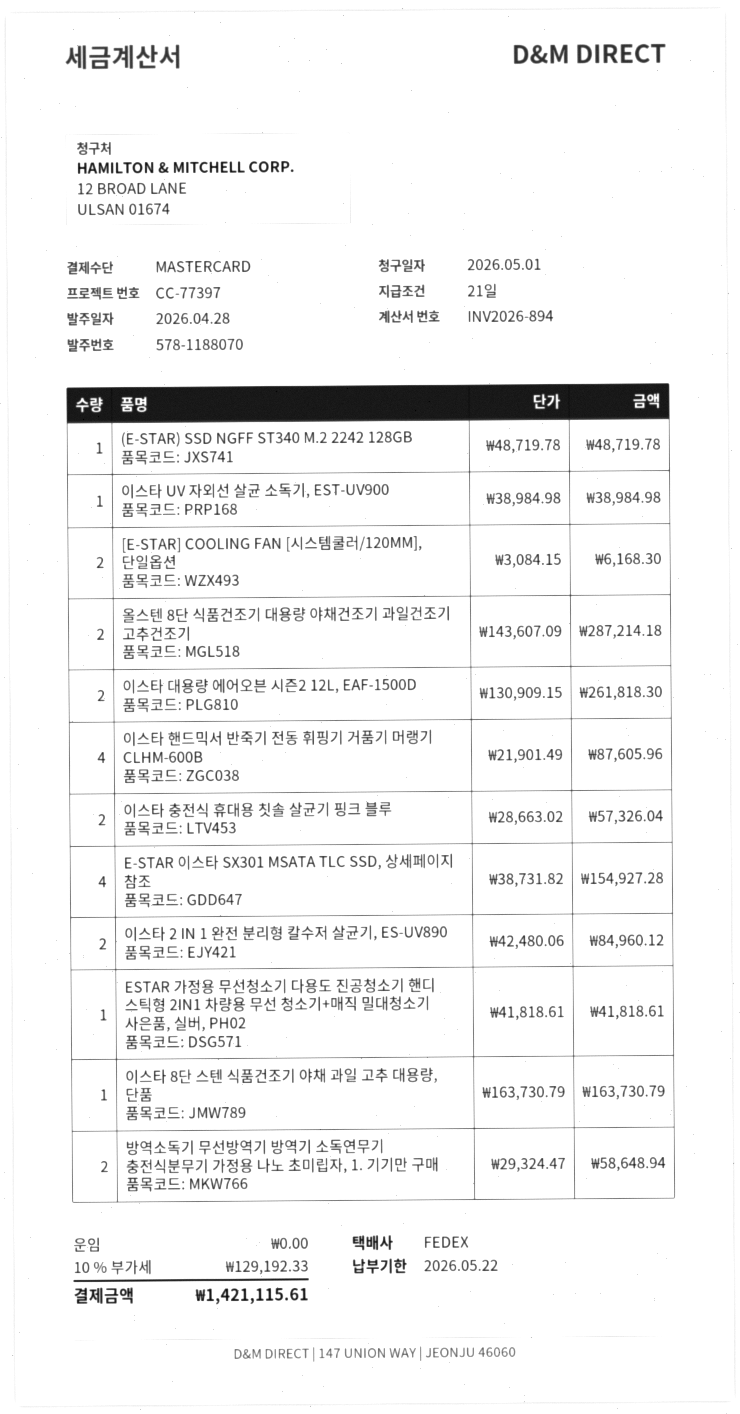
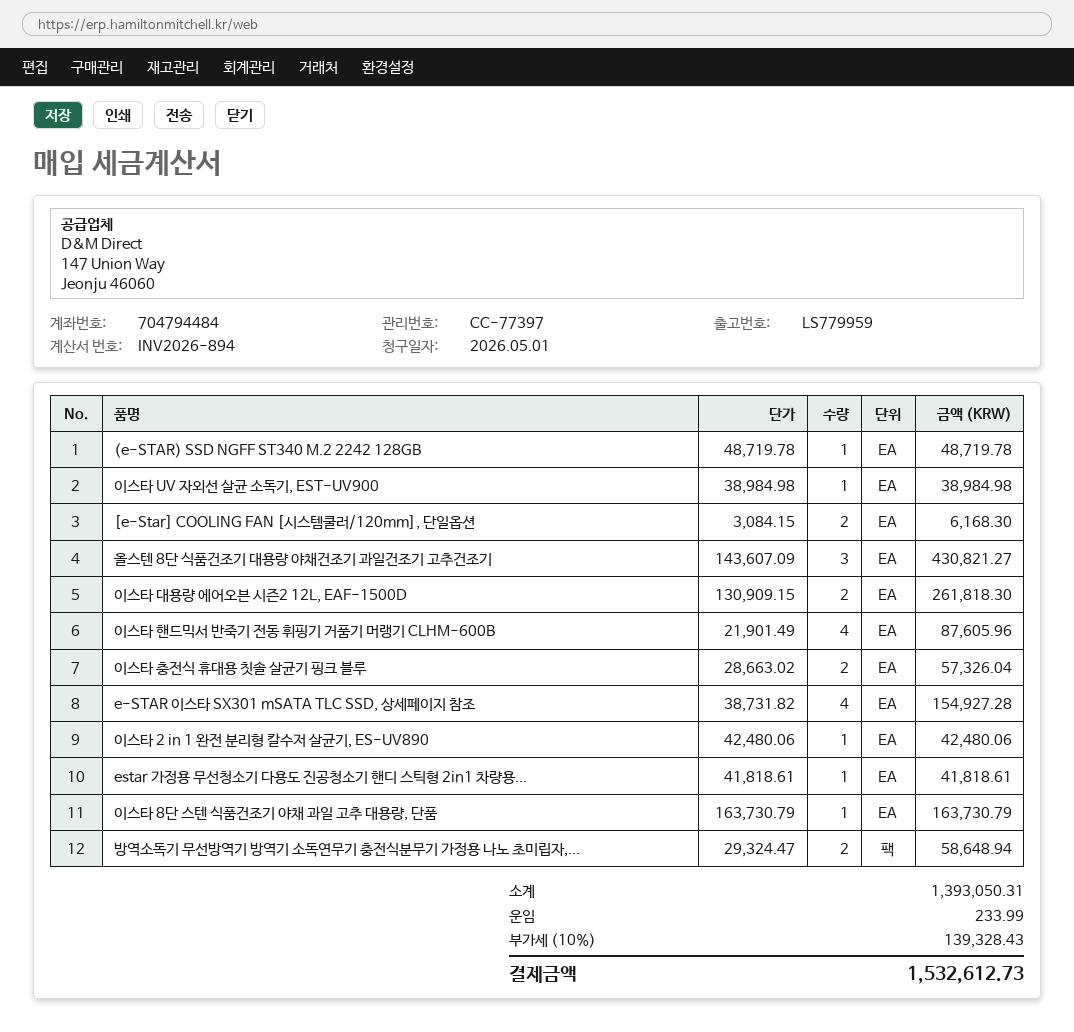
올스텐 8단 식품건조기 대용량 야채건조기 과일건조기 고추건조기: 2 x 143607.09 = 287214.18 -> 3 x 143607.09 = 430821.27
이스타 2 IN 1 완전 분리형 칼수저 살균기, ES-UV890: 2 x 42480.06 = 84960.12 -> 1 x 42480.06 = 42480.06
shipping: 0.00 -> 233.99
tax: 10% = 129192.33 -> 10% = 139328.43
total: 1421115.61 -> 1532612.73

